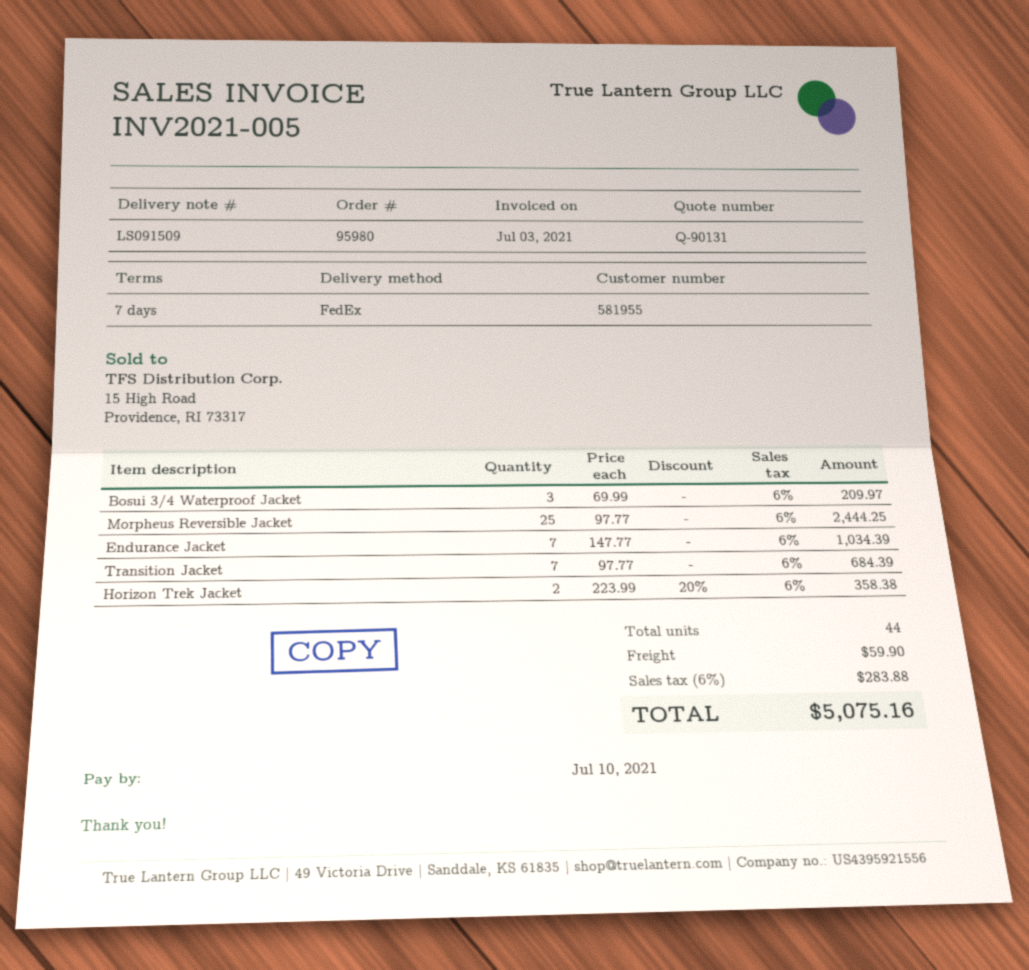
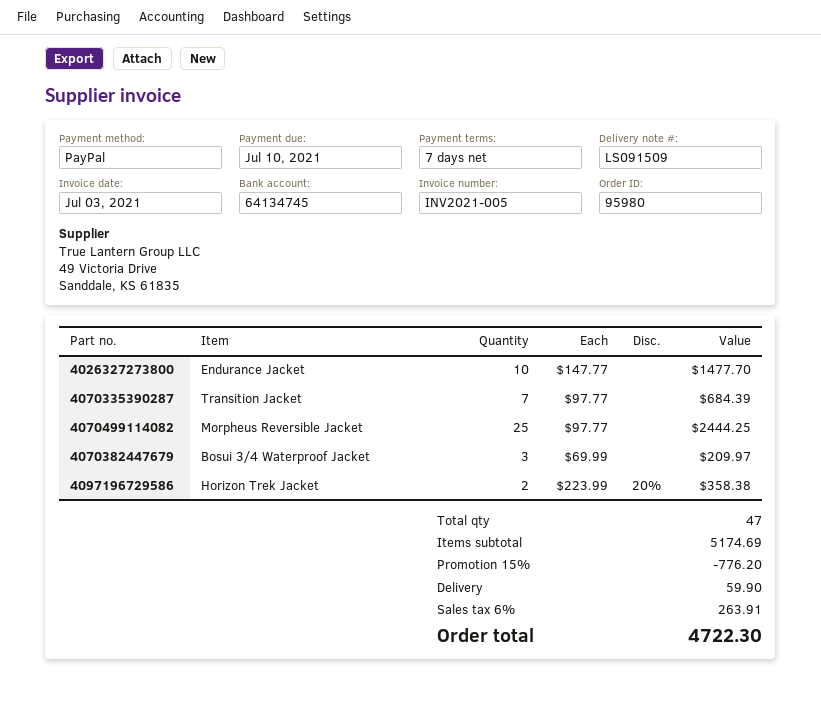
Endurance Jacket: 7 x 147.77 = 1034.39 -> 10 x 147.77 = 1477.70
total quantity: 44 -> 47
discount: none -> 15% = 776.20
tax: 6% = 283.88 -> 6% = 263.91
total: 5075.16 -> 4722.30

